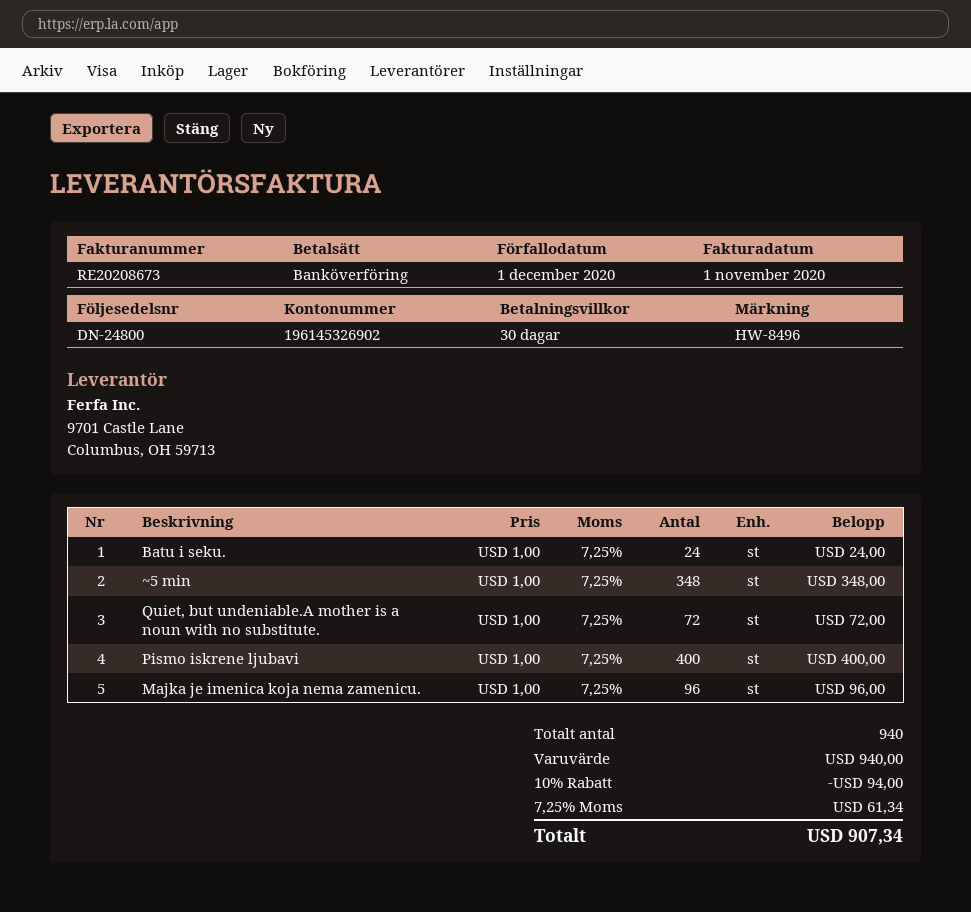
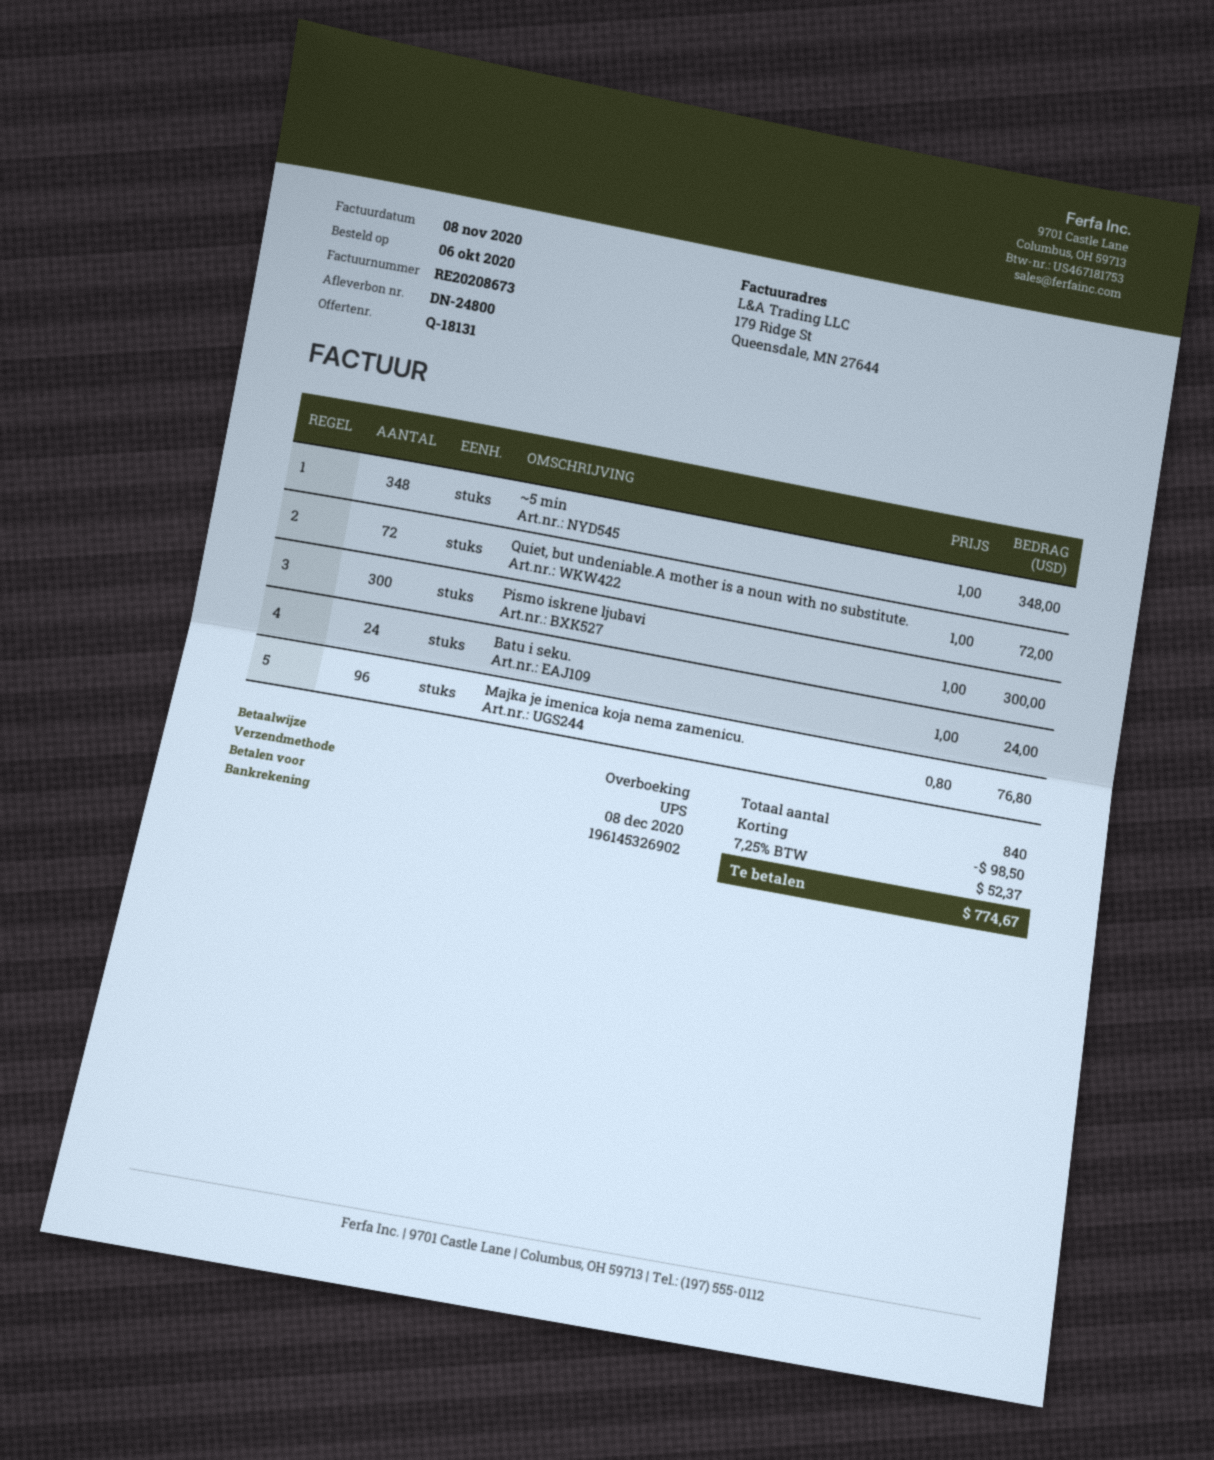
invoice date: 2020-11-01 -> 2020-11-08
due date: 2020-12-01 -> 2020-12-08
Pismo iskrene ljubavi: 400 x 1.00 = 400.00 -> 300 x 1.00 = 300.00
Majka je imenica koja nema zamenicu.: 96 x 1.00 = 96.00 -> 96 x 0.80 = 76.80
total quantity: 940 -> 840
discount: 94.00 -> 98.50
tax: 7.25% = 61.34 -> 7.25% = 52.37
total: 907.34 -> 774.67

